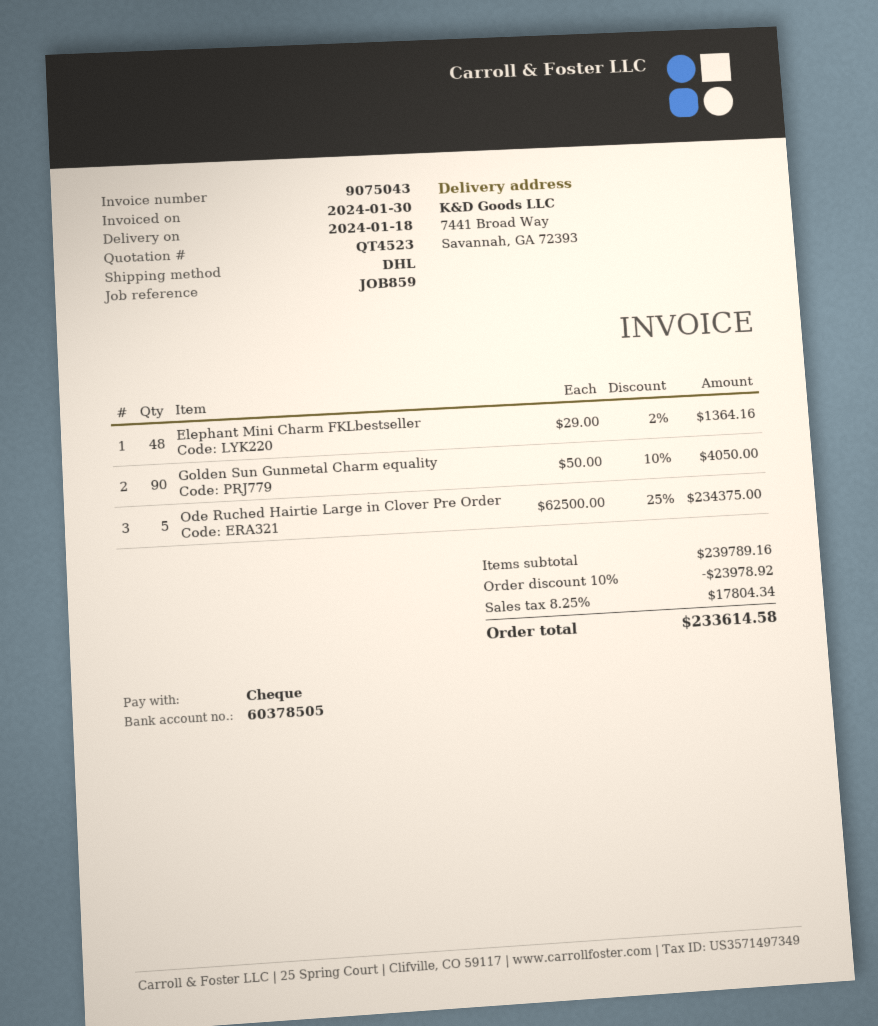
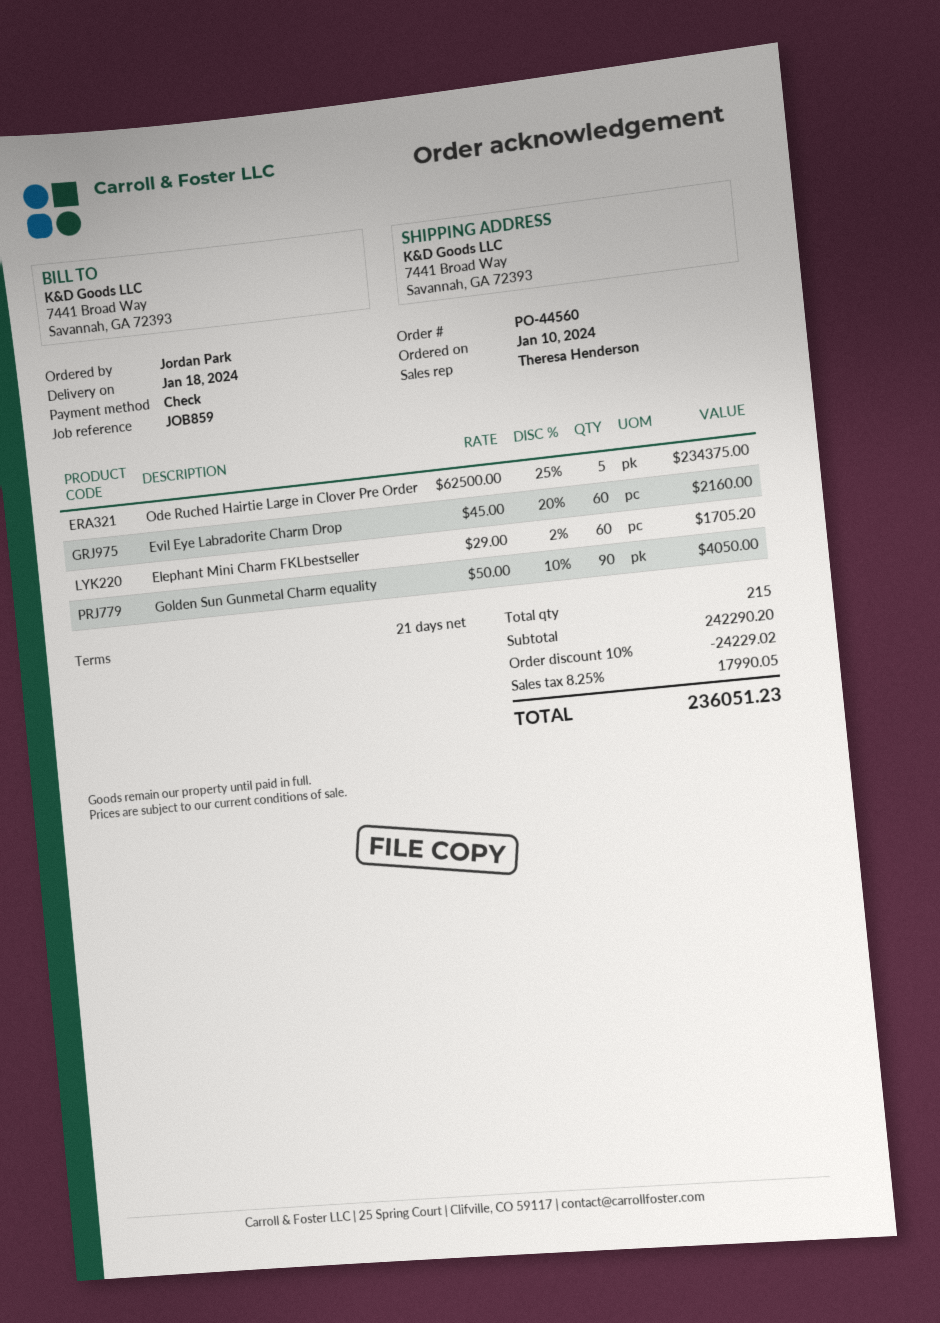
Elephant Mini Charm FKLbestseller: 48 x 29.00 - 2% = 1364.16 -> 60 x 29.00 - 2% = 1705.20
Evil Eye Labradorite Charm Drop: none -> 60 x 45.00 - 20% = 2160.00
subtotal: 239789.16 -> 242290.20
discount: 10% = 23978.92 -> 10% = 24229.02
tax: 8.25% = 17804.34 -> 8.25% = 17990.05
total: 233614.58 -> 236051.23

